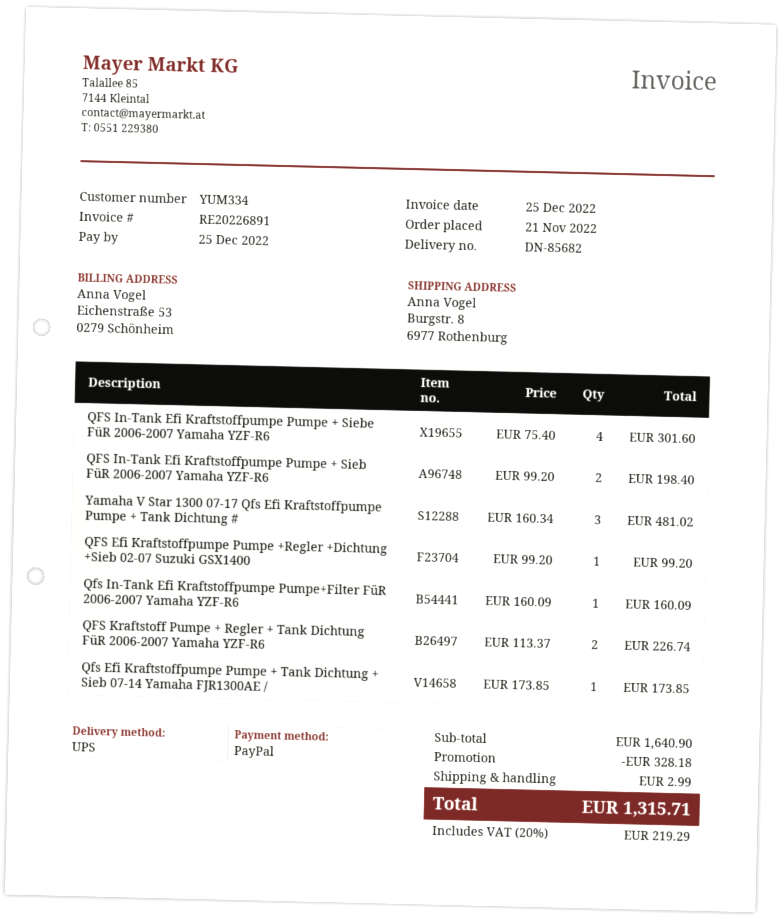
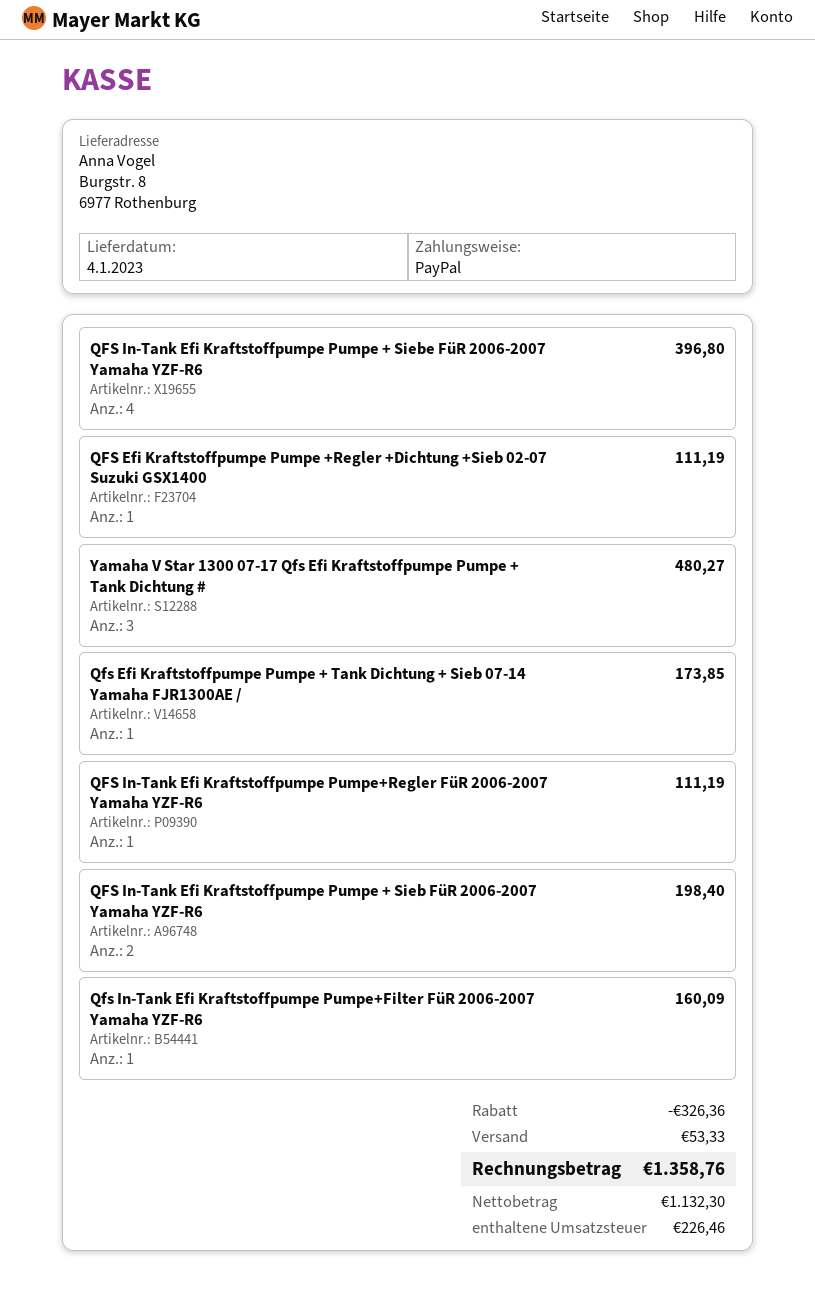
QFS In-Tank Efi Kraftstoffpumpe Pumpe + Siebe FüR 2006-2007 Yamaha YZF-R6: 4 for 301.60 -> 4 for 396.80
Yamaha V Star 1300 07-17 Qfs Efi Kraftstoffpumpe Pumpe + Tank Dichtung #: 3 for 481.02 -> 3 for 480.27
QFS Efi Kraftstoffpumpe Pumpe +Regler +Dichtung +Sieb 02-07 Suzuki GSX1400: 1 for 99.20 -> 1 for 111.19
QFS Kraftstoff Pumpe + Regler + Tank Dichtung FüR 2006-2007 Yamaha YZF-R6: 2 for 226.74 -> none
QFS In-Tank Efi Kraftstoffpumpe Pumpe+Regler FüR 2006-2007 Yamaha YZF-R6: none -> 1 for 111.19
discount: 328.18 -> 326.36
shipping: 2.99 -> 53.33
tax: 219.29 -> 226.46
total: 1315.71 -> 1358.76

